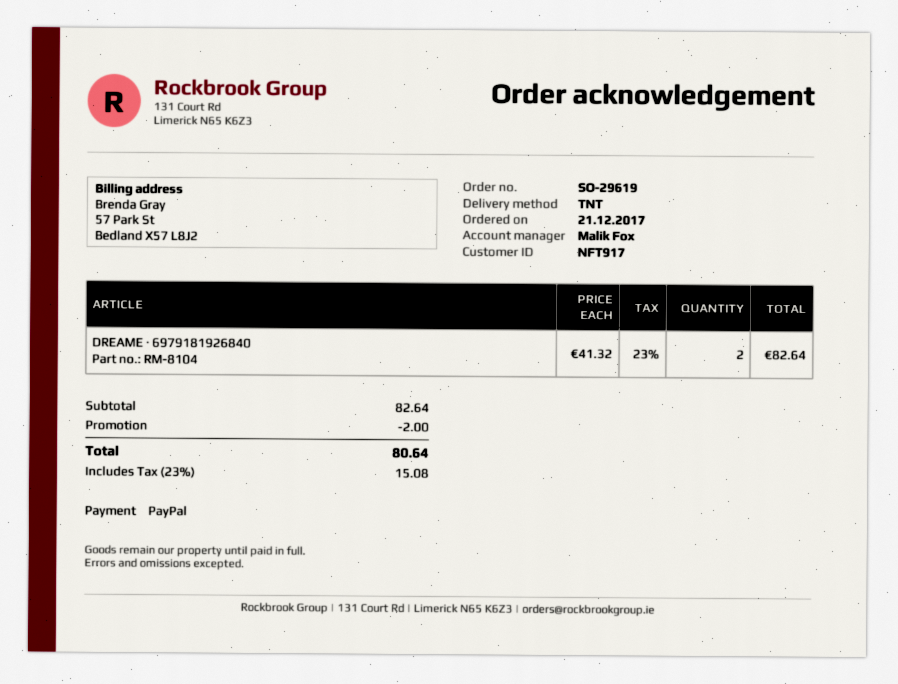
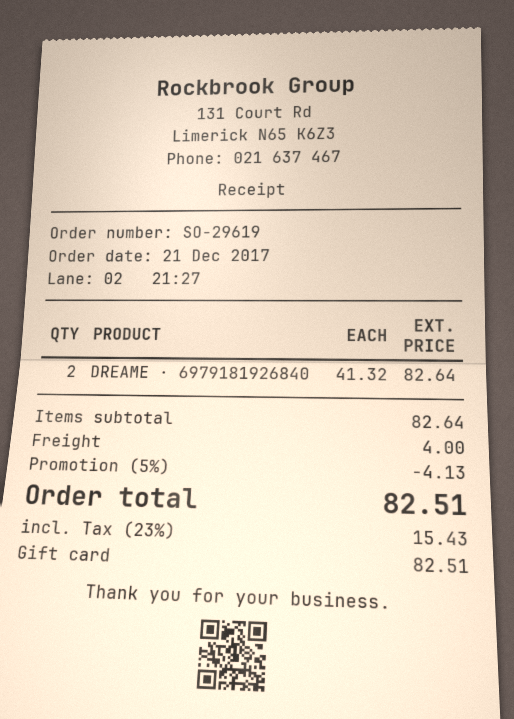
payment method: PayPal -> gift card
discount: 2.00 -> 4.13
shipping: none -> 4.00
tax: 23% = 15.08 -> 23% = 15.43
total: 80.64 -> 82.51

